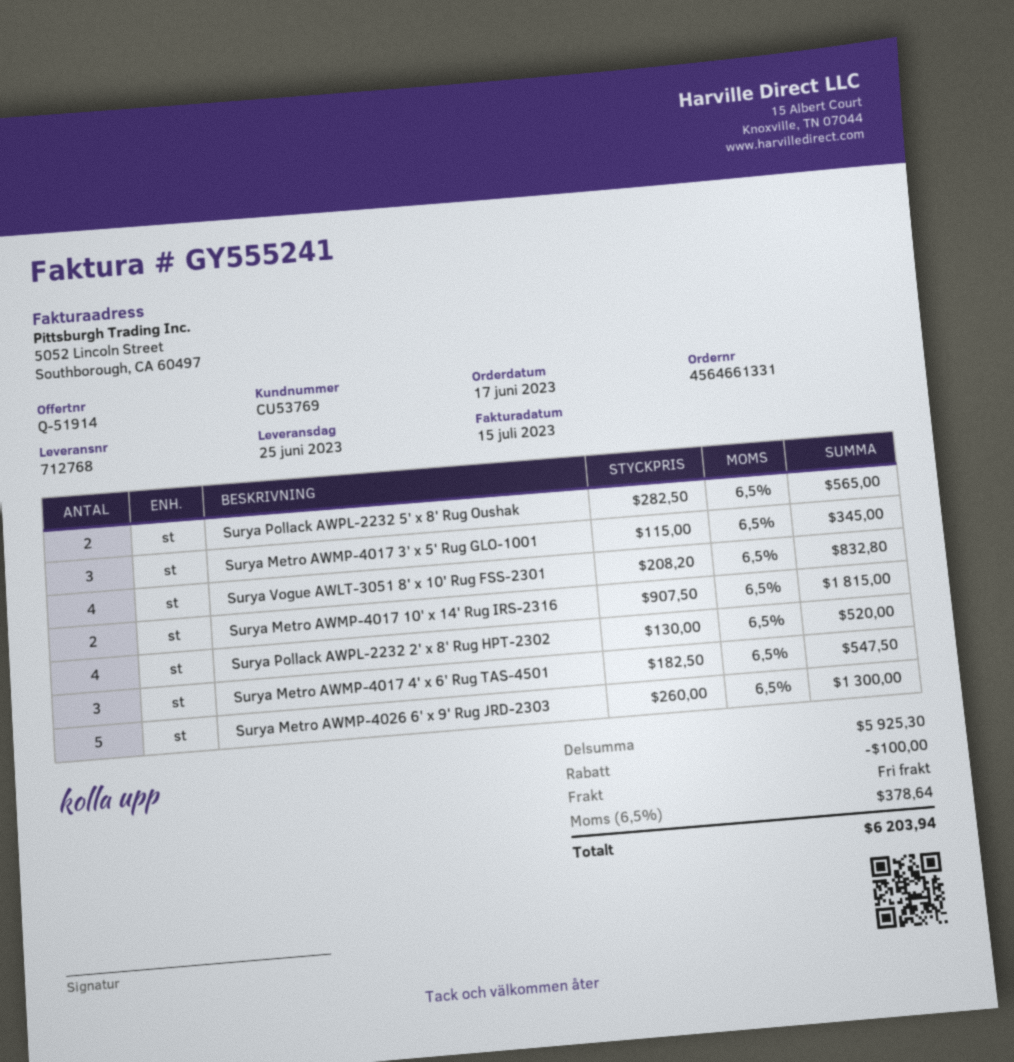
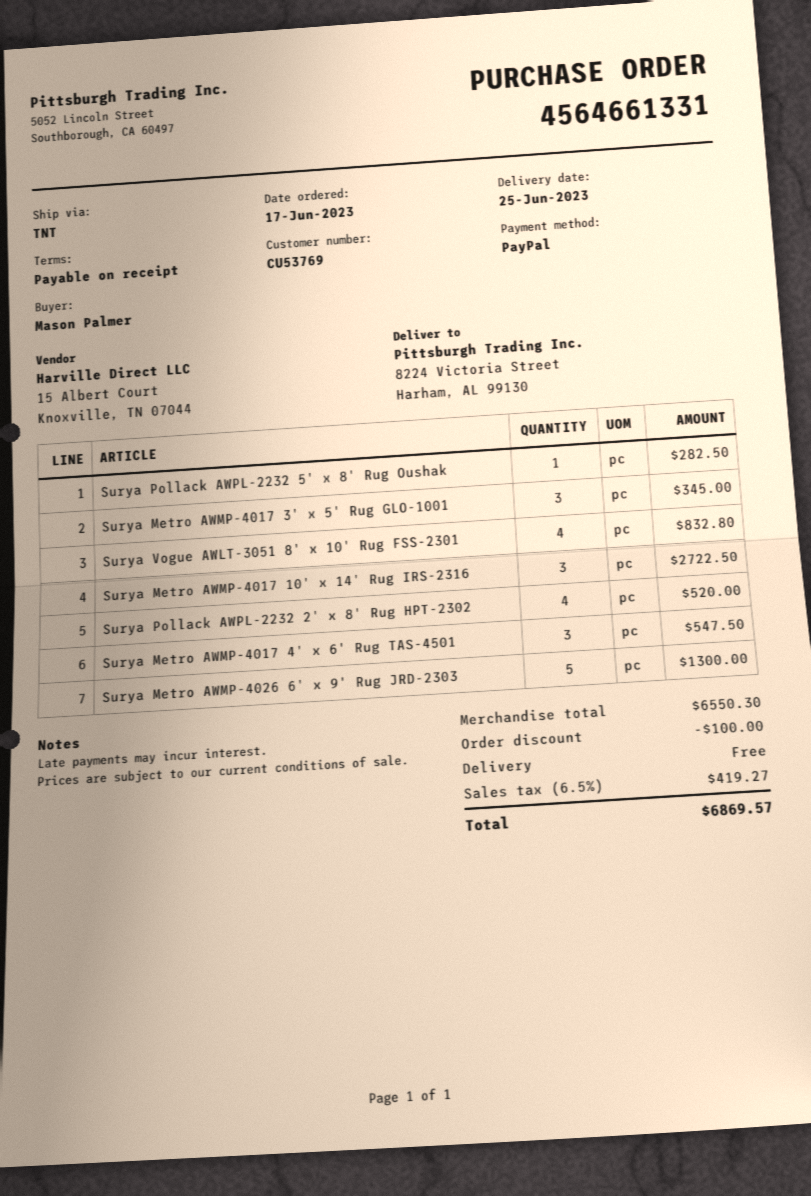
Surya Pollack AWPL-2232 5' x 8' Rug Oushak: 2 for 565.00 -> 1 for 282.50
Surya Metro AWMP-4017 10' x 14' Rug IRS-2316: 2 for 1815.00 -> 3 for 2722.50
subtotal: 5925.30 -> 6550.30
tax: 6.5% = 378.64 -> 6.5% = 419.27
total: 6203.94 -> 6869.57

